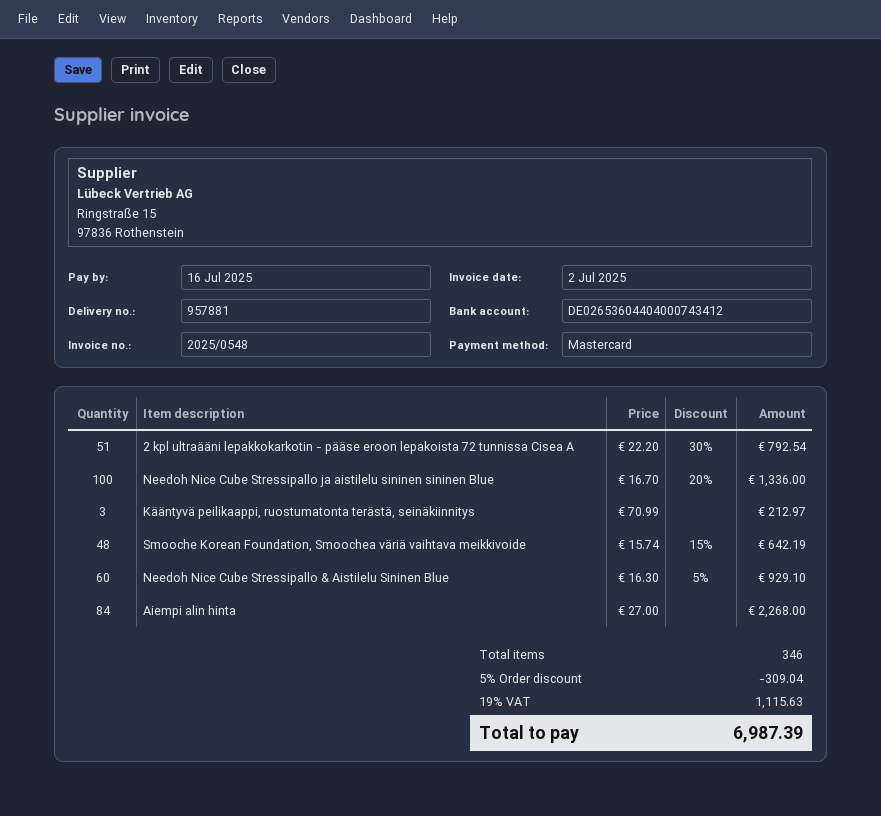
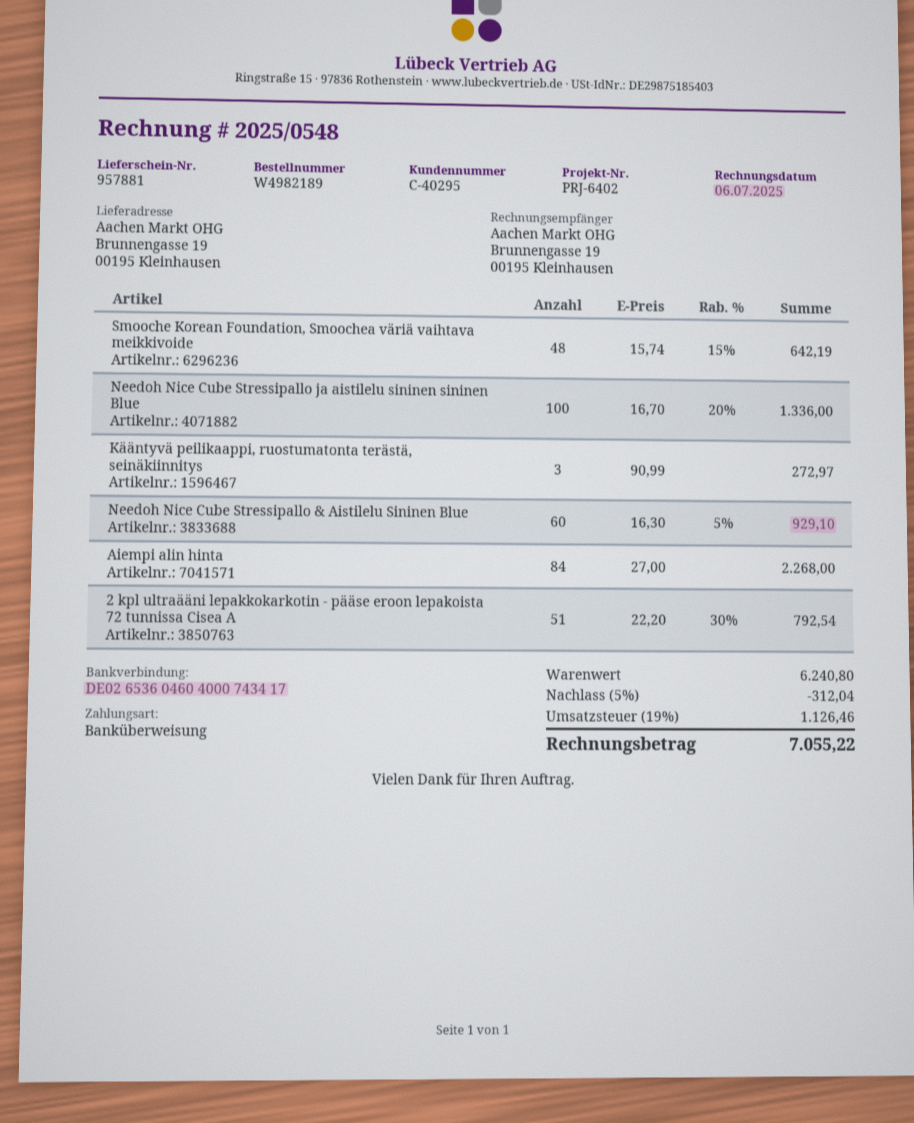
invoice date: 2025-07-02 -> 2025-07-06
payment method: Mastercard -> bank transfer
bank account: DE02653604404000743412 -> DE02653604604000743417
Kääntyvä peilikaappi, ruostumatonta terästä, seinäkiinnitys: 3 x 70.99 = 212.97 -> 3 x 90.99 = 272.97
discount: 5% = 309.04 -> 5% = 312.04
tax: 19% = 1115.63 -> 19% = 1126.46
total: 6987.39 -> 7055.22

